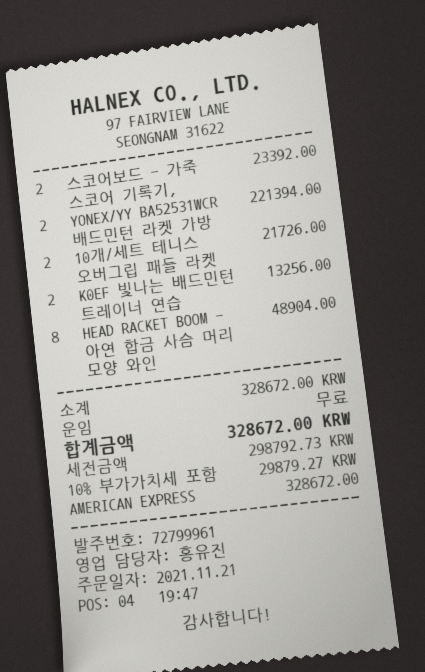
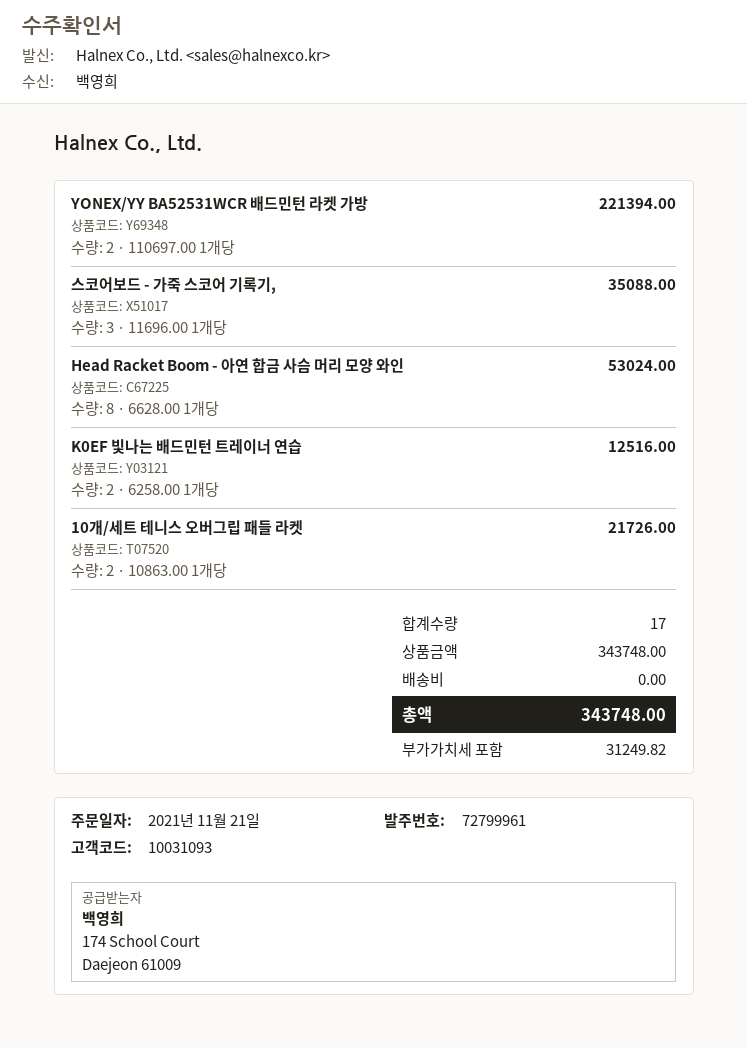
스코어보드 - 가죽 스코어 기록기,: 2 for 23392.00 -> 3 for 35088.00
K0EF 빛나는 배드민턴 트레이너 연습: 2 for 13256.00 -> 2 for 12516.00
HEAD RACKET BOOM - 아연 합금 사슴 머리 모양 와인: 8 for 48904.00 -> 8 for 53024.00
subtotal: 328672.00 -> 343748.00
tax: 29879.27 -> 31249.82
total: 328672.00 -> 343748.00

